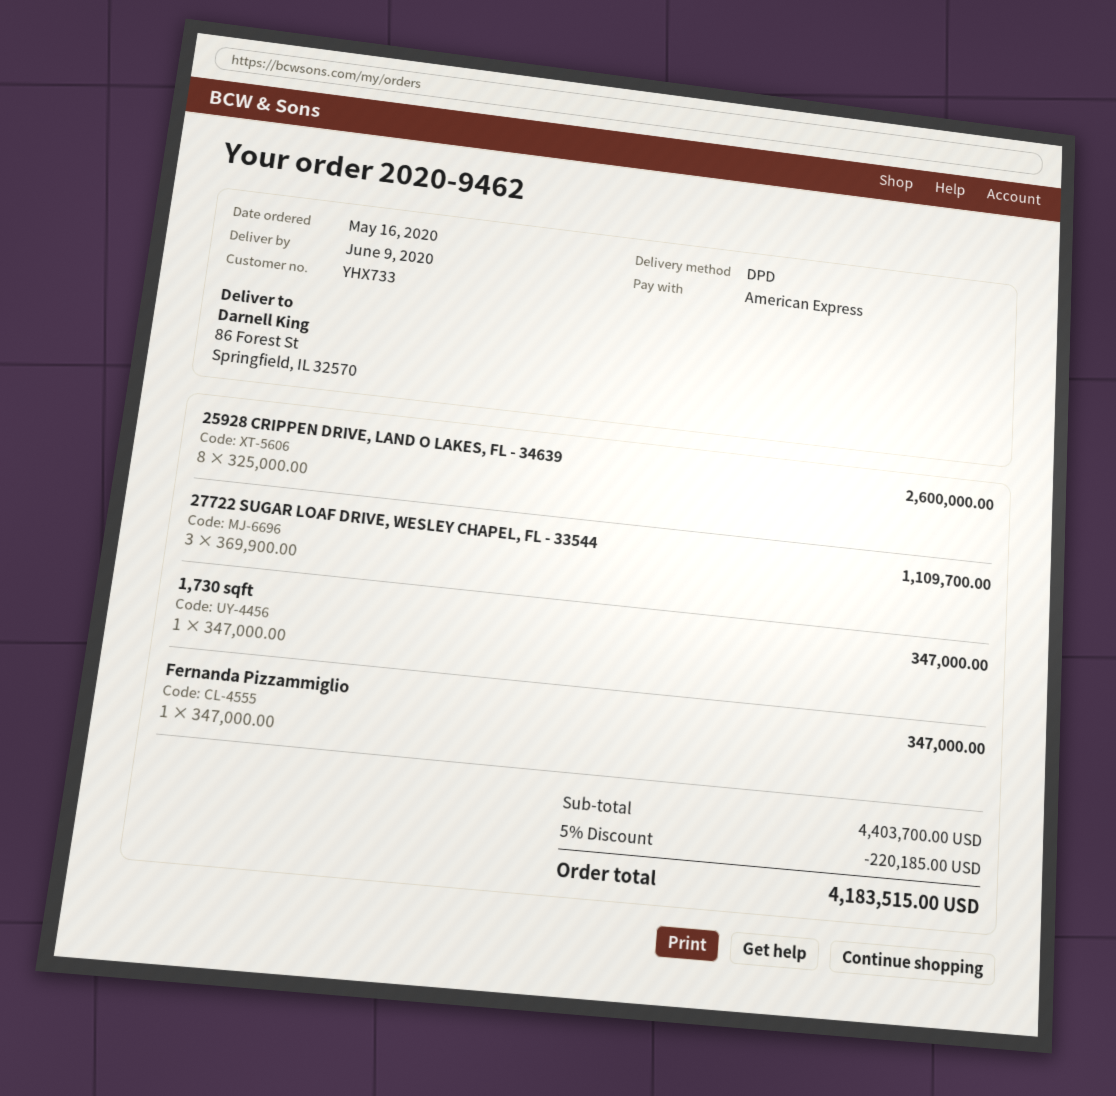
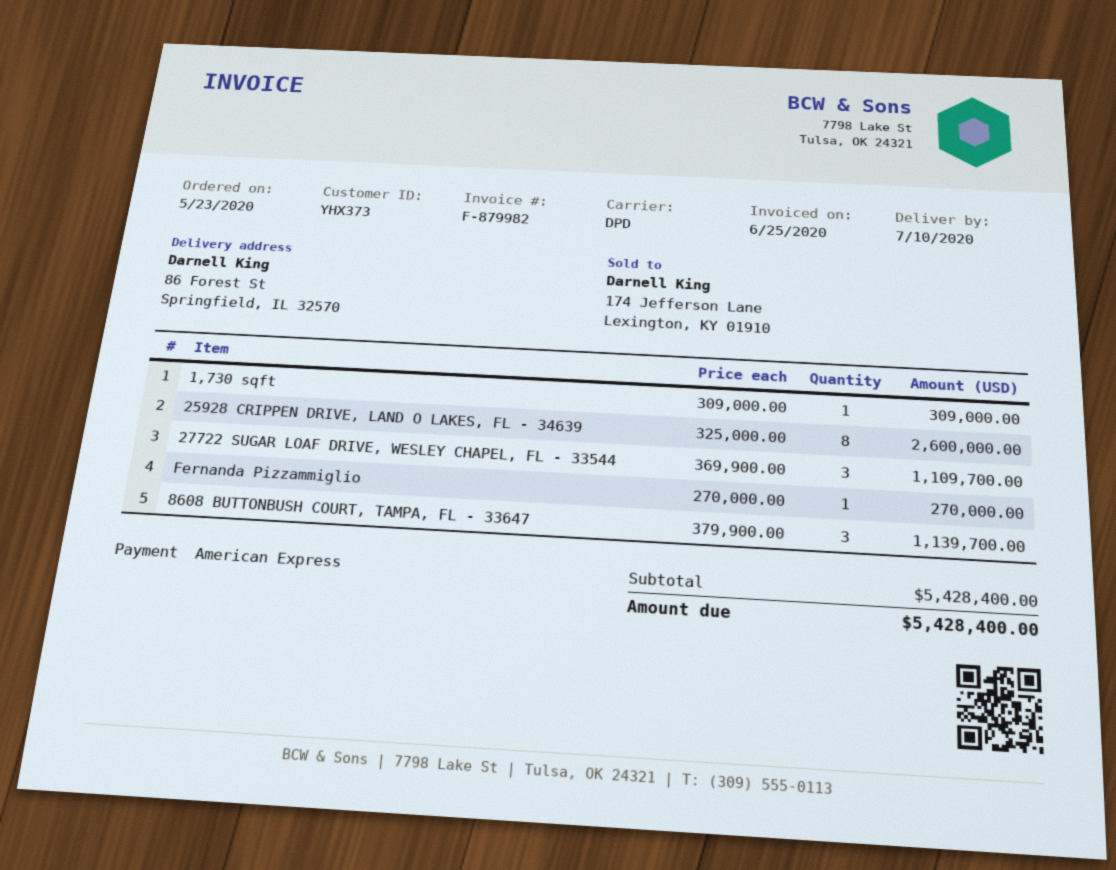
order date: 2020-05-16 -> 2020-05-23
delivery date: 2020-06-09 -> 2020-07-10
customer number: YHX733 -> YHX373
1,730 sqft: 1 x 347000.00 = 347000.00 -> 1 x 309000.00 = 309000.00
Fernanda Pizzammiglio: 1 x 347000.00 = 347000.00 -> 1 x 270000.00 = 270000.00
8608 BUTTONBUSH COURT, TAMPA, FL - 33647: none -> 3 x 379900.00 = 1139700.00
subtotal: 4403700.00 -> 5428400.00
discount: 5% = 220185.00 -> none
total: 4183515.00 -> 5428400.00

